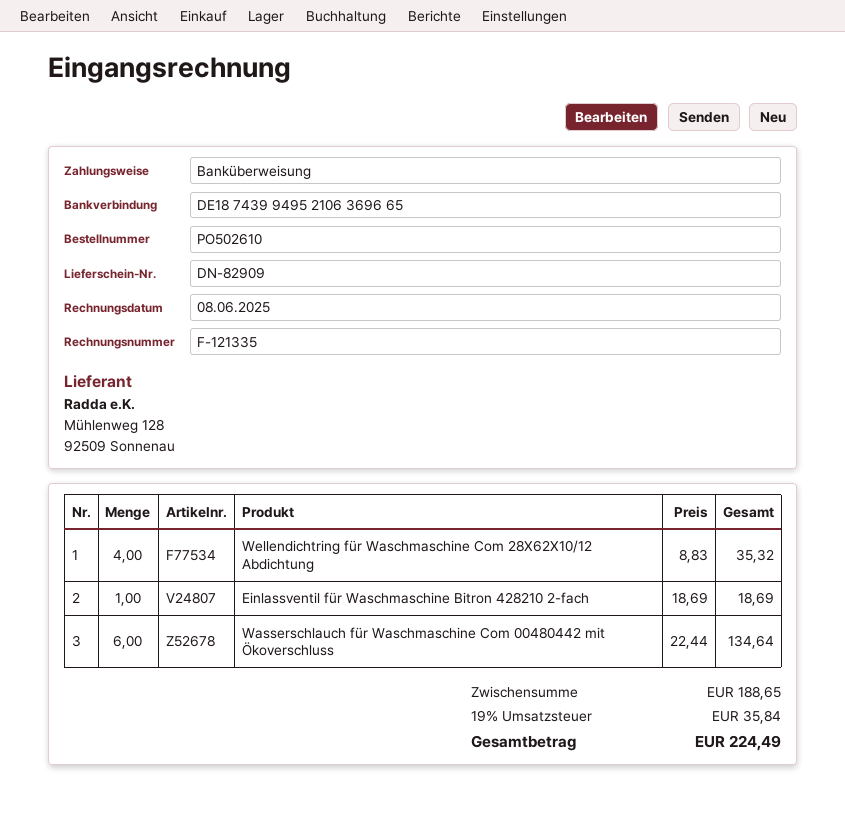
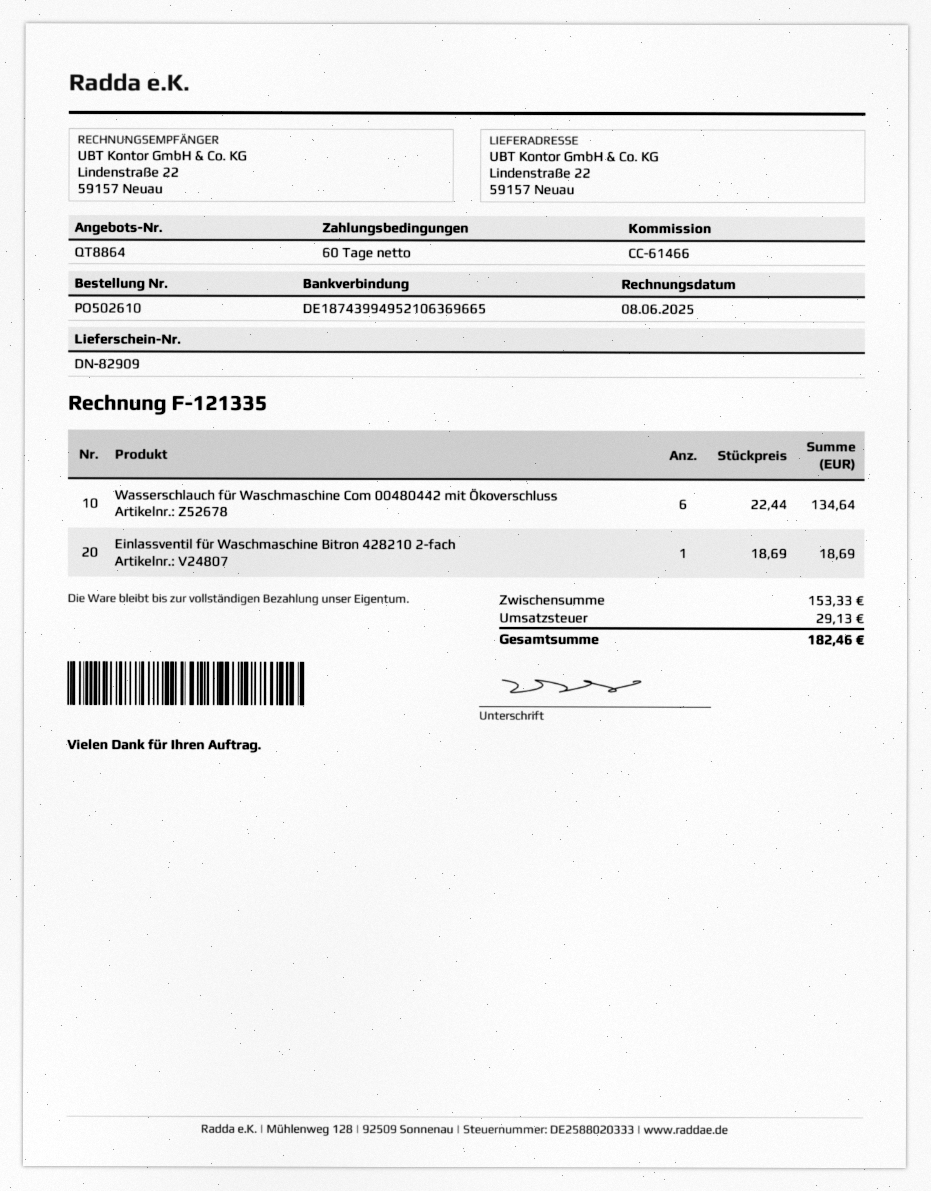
Wellendichtring für Waschmaschine Com 28X62X10/12 Abdichtung: 4 x 8.83 = 35.32 -> none
subtotal: 188.65 -> 153.33
tax: 35.84 -> 29.13
total: 224.49 -> 182.46

